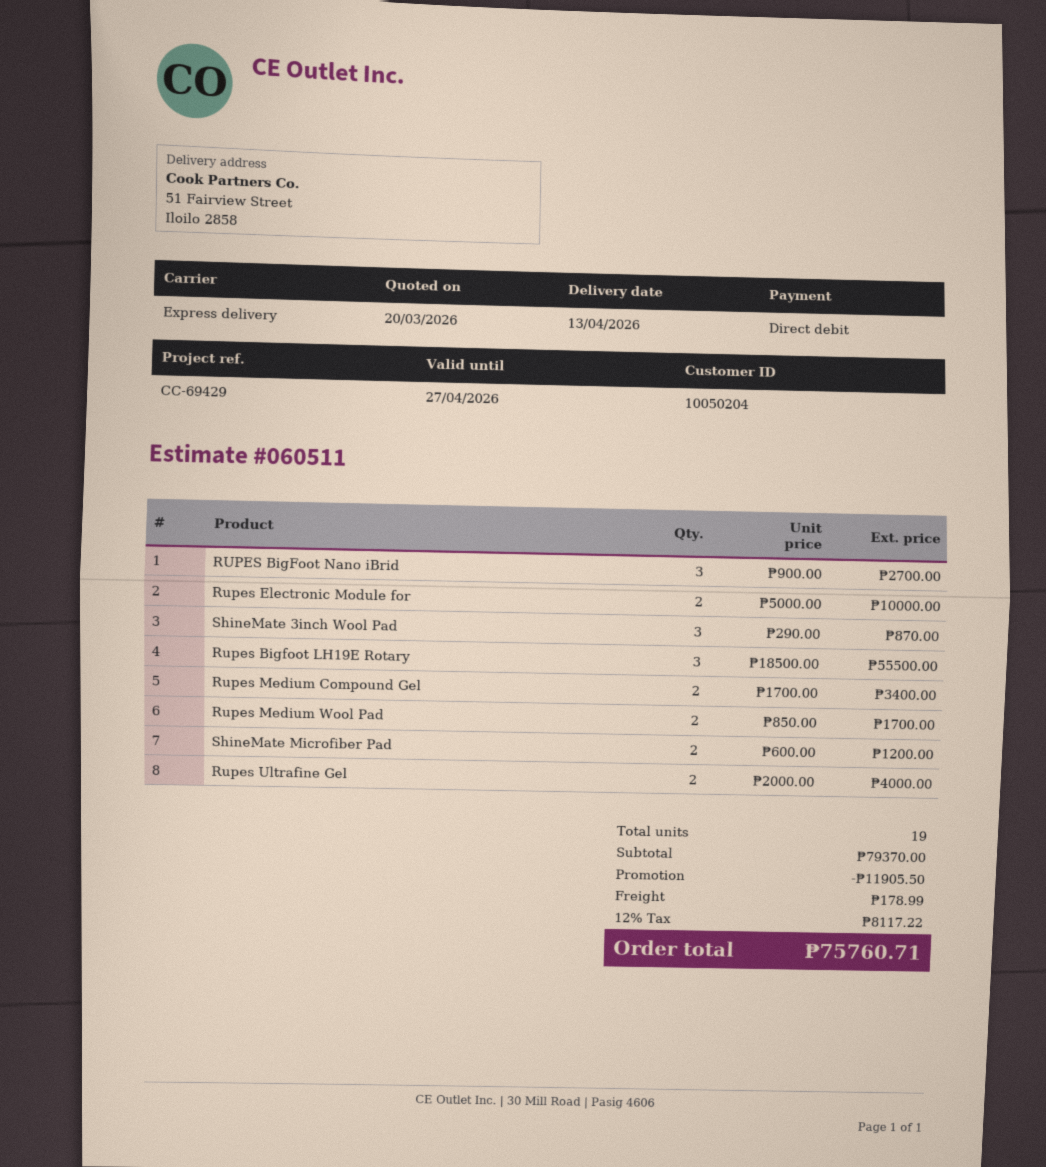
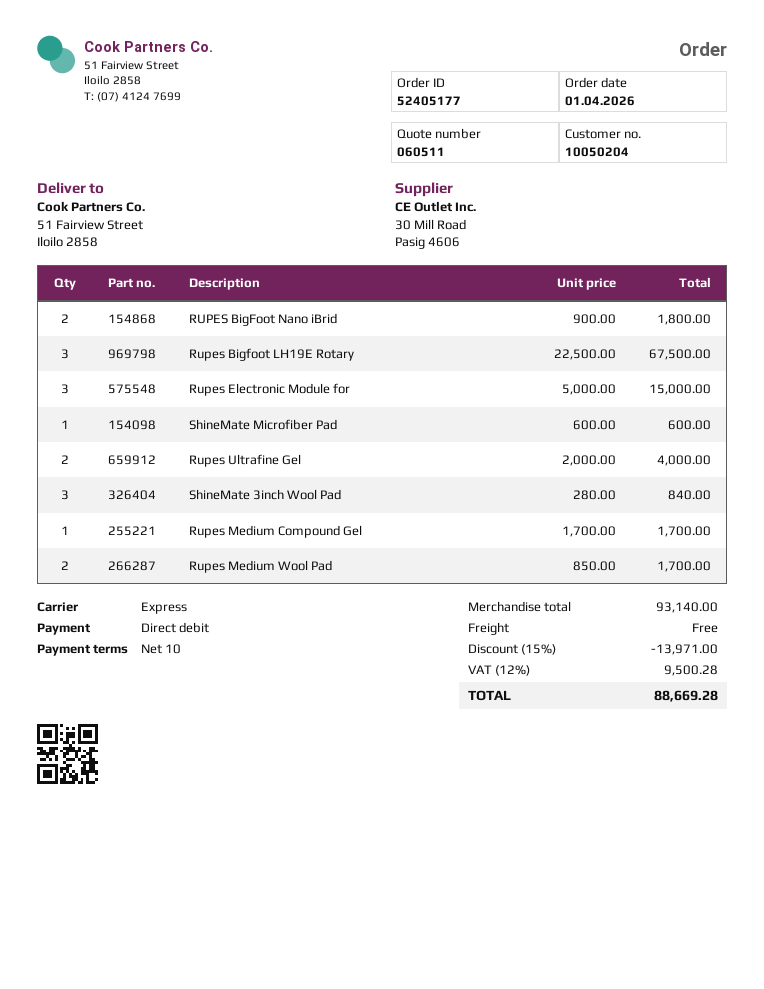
RUPES BigFoot Nano iBrid: 3 x 900.00 = 2700.00 -> 2 x 900.00 = 1800.00
Rupes Electronic Module for: 2 x 5000.00 = 10000.00 -> 3 x 5000.00 = 15000.00
ShineMate 3inch Wool Pad: 3 x 290.00 = 870.00 -> 3 x 280.00 = 840.00
Rupes Bigfoot LH19E Rotary: 3 x 18500.00 = 55500.00 -> 3 x 22500.00 = 67500.00
Rupes Medium Compound Gel: 2 x 1700.00 = 3400.00 -> 1 x 1700.00 = 1700.00
ShineMate Microfiber Pad: 2 x 600.00 = 1200.00 -> 1 x 600.00 = 600.00
subtotal: 79370.00 -> 93140.00
discount: 11905.50 -> 13971.00
shipping: 178.99 -> 0.00
tax: 12% = 8117.22 -> 12% = 9500.28
total: 75760.71 -> 88669.28

